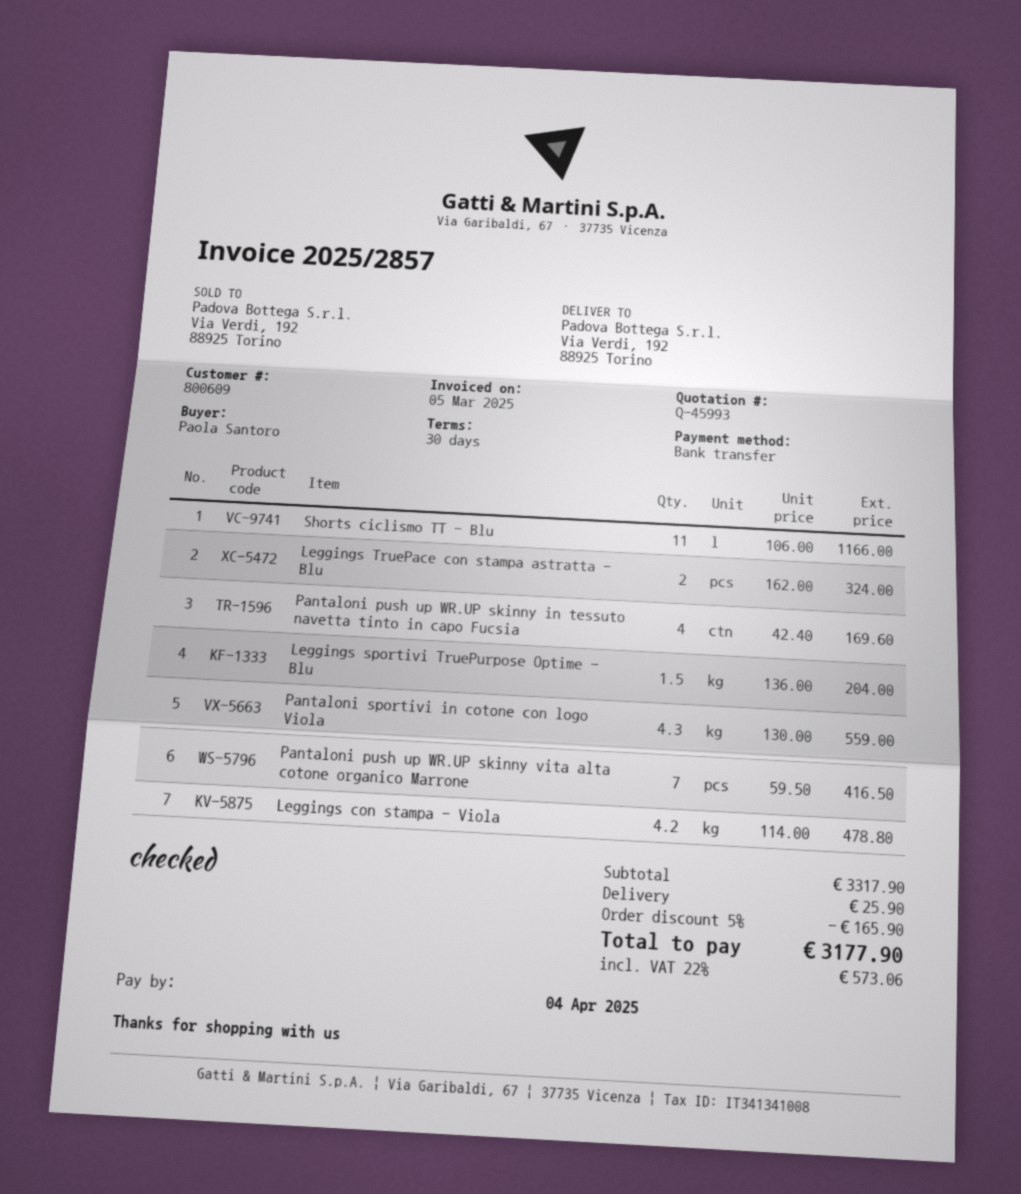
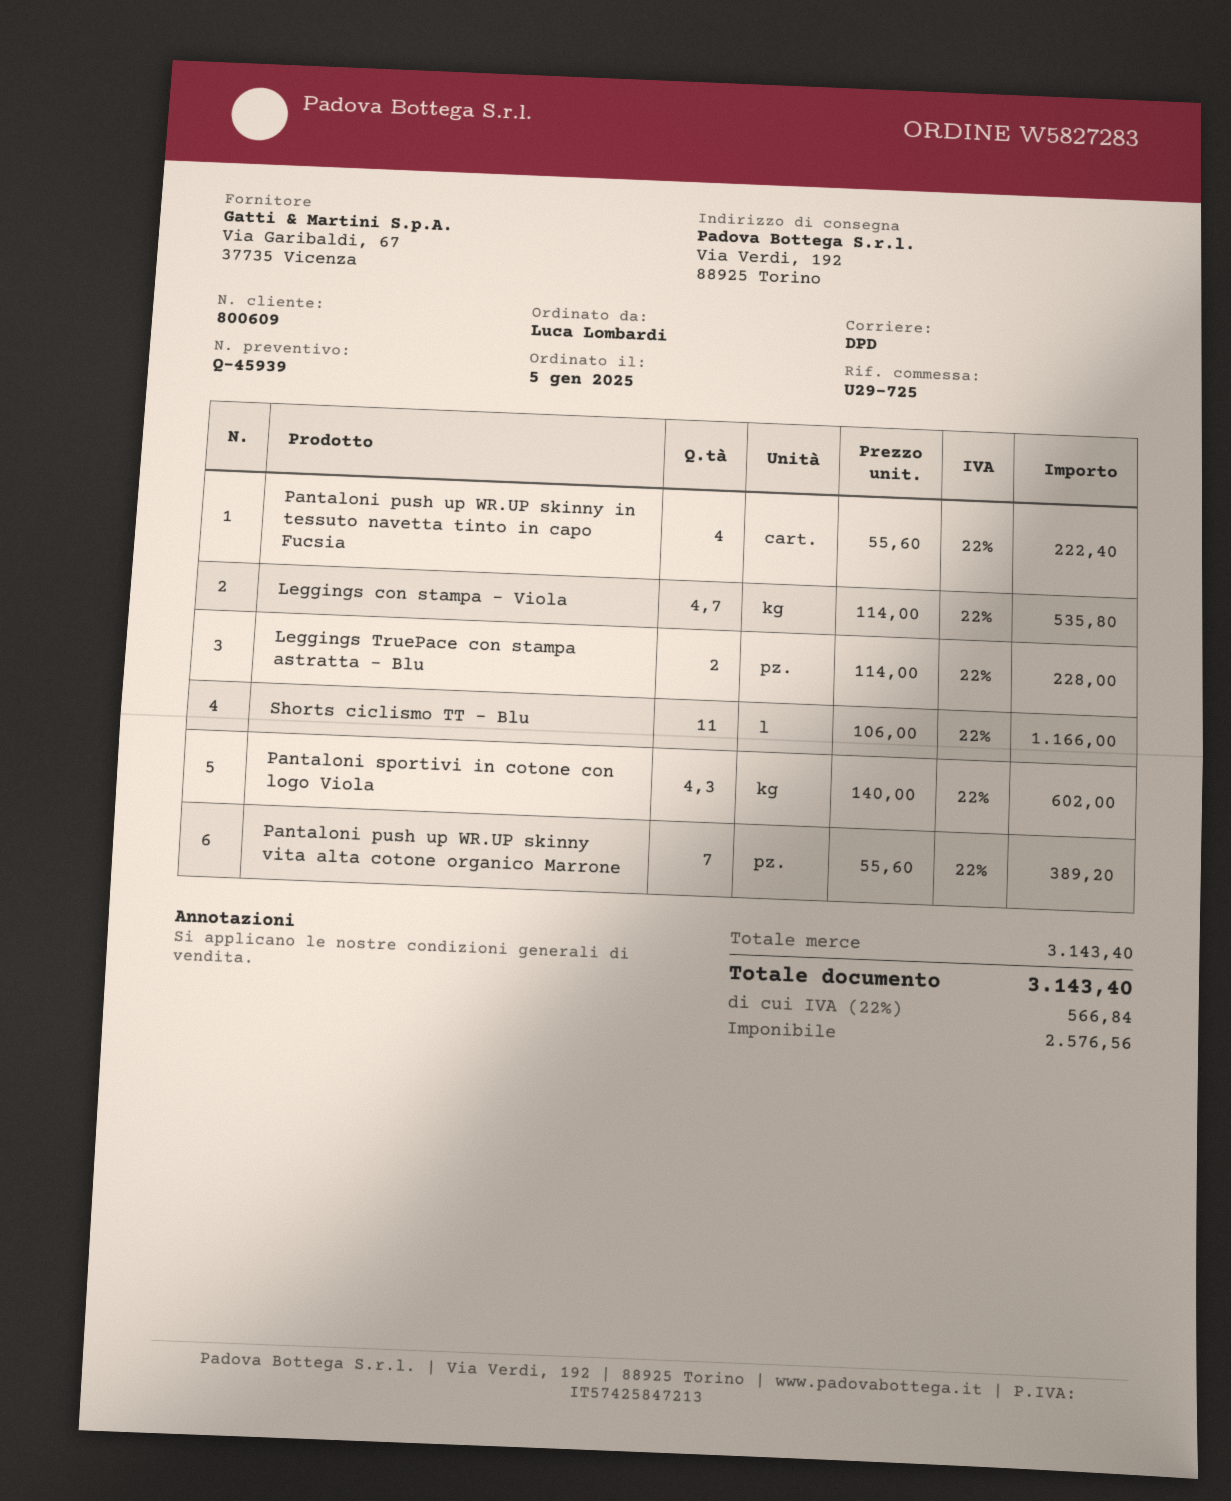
quote number: Q-45993 -> Q-45939
ordered by: Paola Santoro -> Luca Lombardi
Leggings TruePace con stampa astratta - Blu: 2 x 162.00 = 324.00 -> 2 x 114.00 = 228.00
Pantaloni push up WR.UP skinny in tessuto navetta tinto in capo Fucsia: 4 x 42.40 = 169.60 -> 4 x 55.60 = 222.40
Leggings sportivi TruePurpose Optime - Blu: 1.5 x 136.00 = 204.00 -> none
Pantaloni sportivi in cotone con logo Viola: 4.3 x 130.00 = 559.00 -> 4.3 x 140.00 = 602.00
Pantaloni push up WR.UP skinny vita alta cotone organico Marrone: 7 x 59.50 = 416.50 -> 7 x 55.60 = 389.20
Leggings con stampa - Viola: 4.2 x 114.00 = 478.80 -> 4.7 x 114.00 = 535.80
subtotal: 3317.90 -> 3143.40
discount: 5% = 165.90 -> none
shipping: 25.90 -> none
tax: 22% = 573.06 -> 22% = 566.84
total: 3177.90 -> 3143.40

